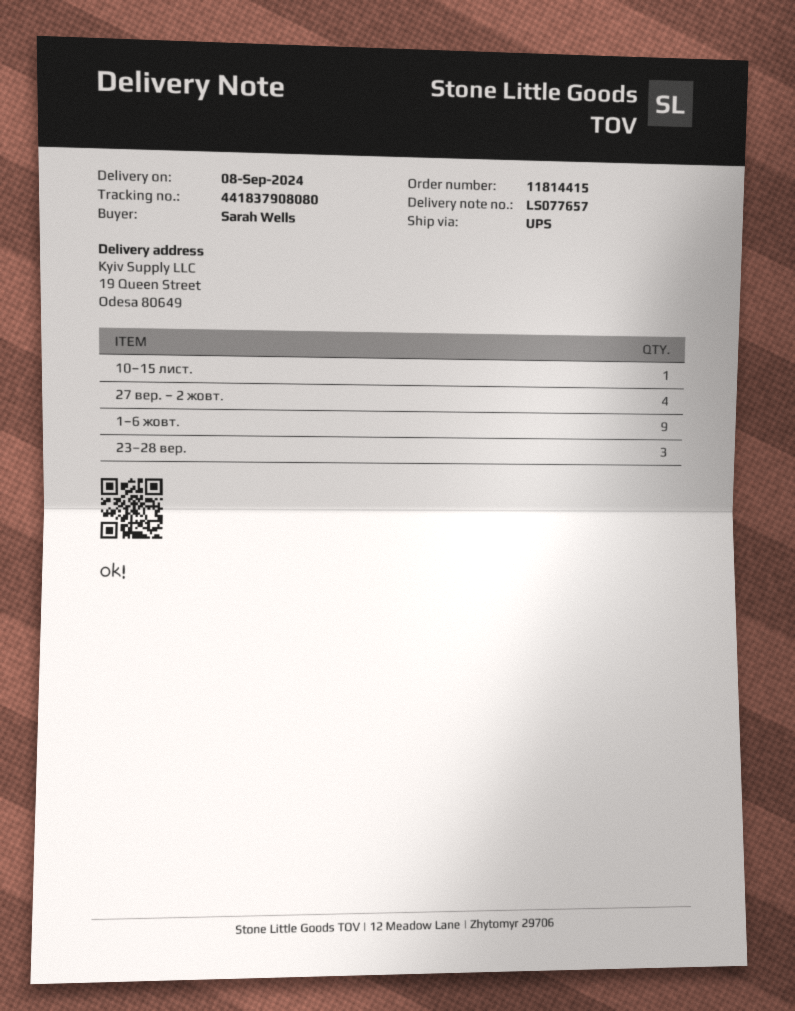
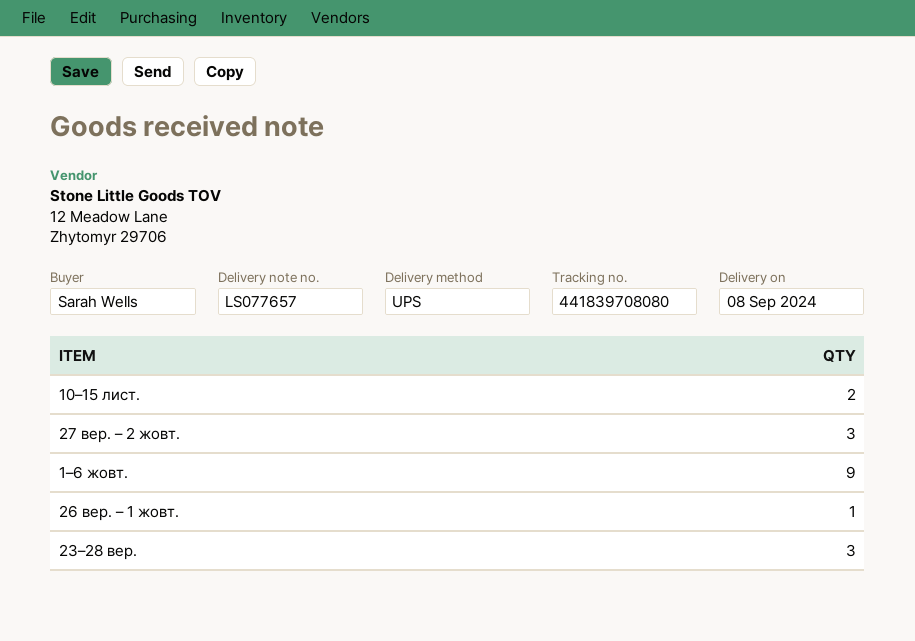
tracking number: 441837908080 -> 441839708080
10–15 лист.: 1 -> 2
27 вер. – 2 жовт.: 4 -> 3
26 вер. – 1 жовт.: none -> 1

